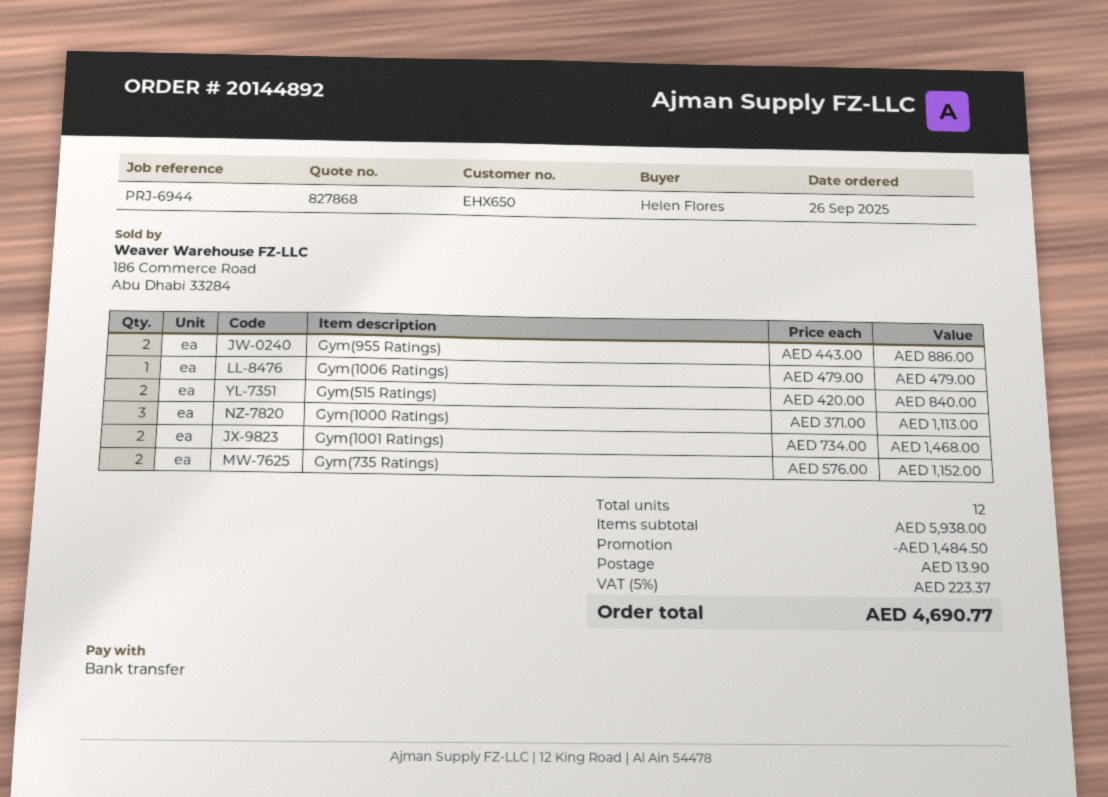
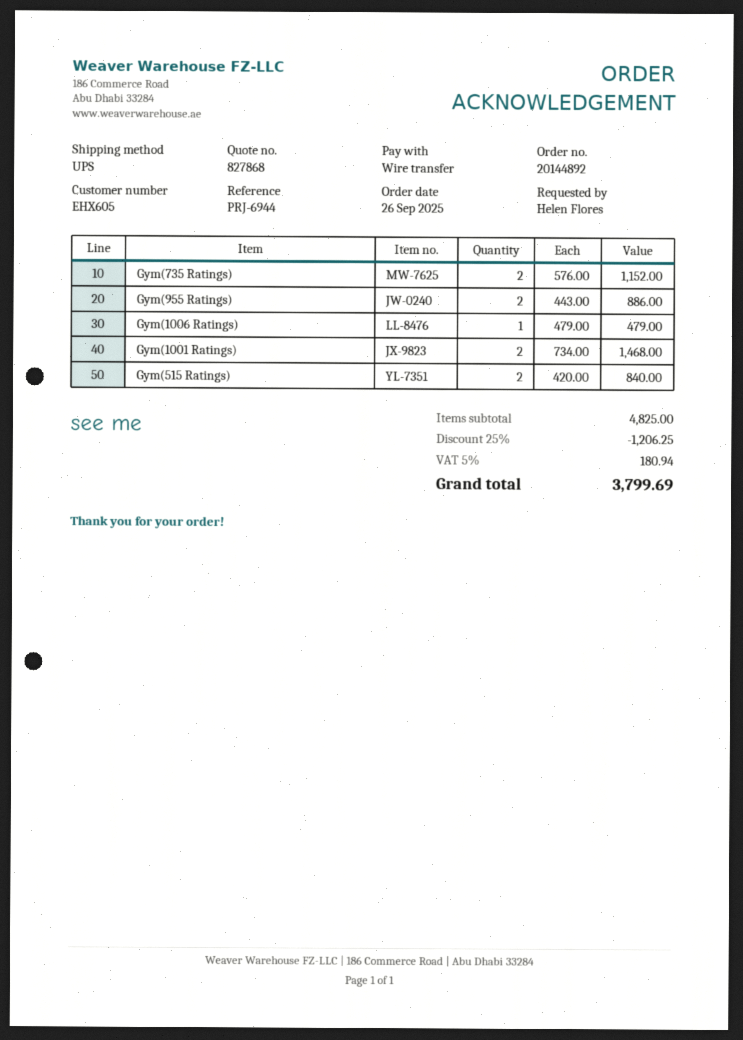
customer number: EHX650 -> EHX605
Gym(1000 Ratings): 3 x 371.00 = 1113.00 -> none
subtotal: 5938.00 -> 4825.00
discount: 1484.50 -> 1206.25
shipping: 13.90 -> none
tax: 5% = 223.37 -> 5% = 180.94
total: 4690.77 -> 3799.69

